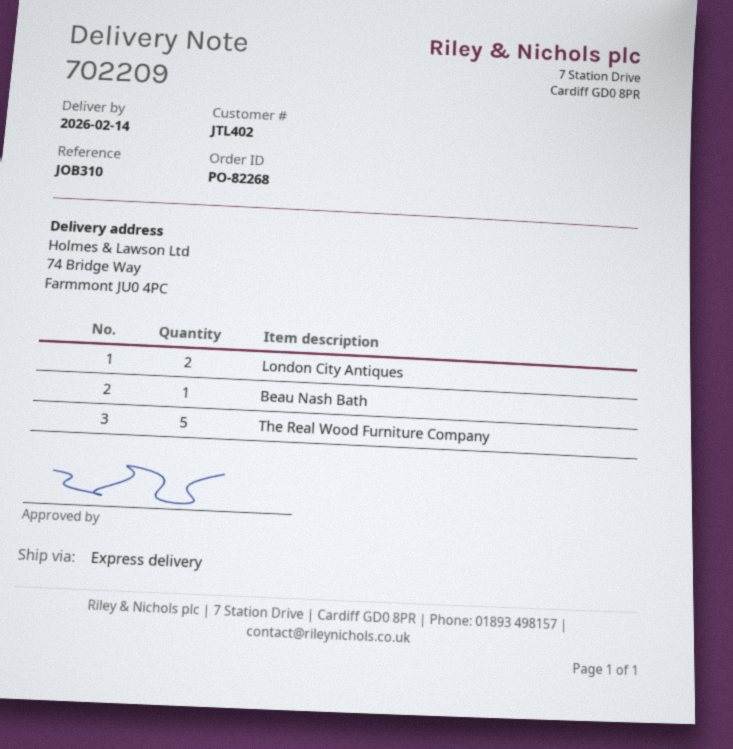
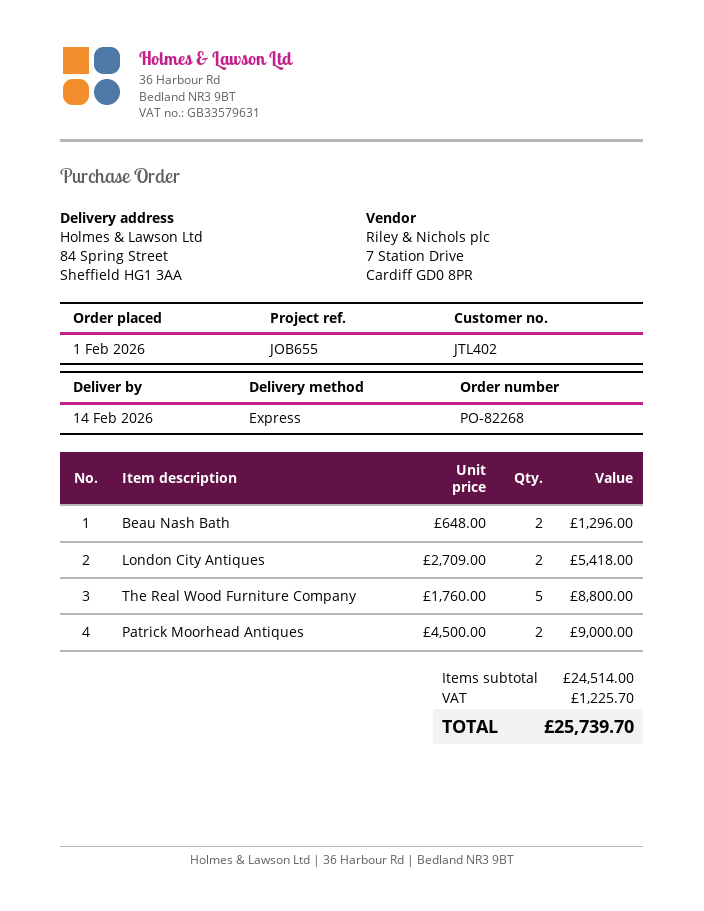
reference: JOB310 -> JOB655
ship to: 74 Bridge Way, Farmmont JU0 4PC -> 84 Spring Street, Sheffield HG1 3AA
Beau Nash Bath: 1 -> 2
Patrick Moorhead Antiques: none -> 2

